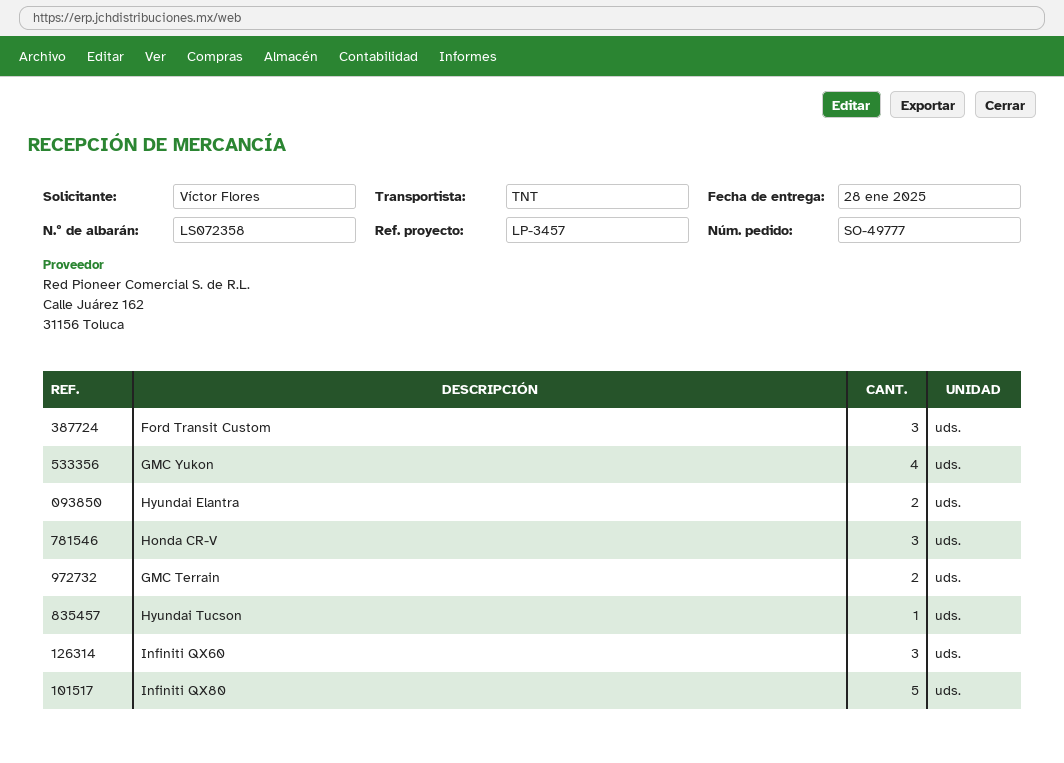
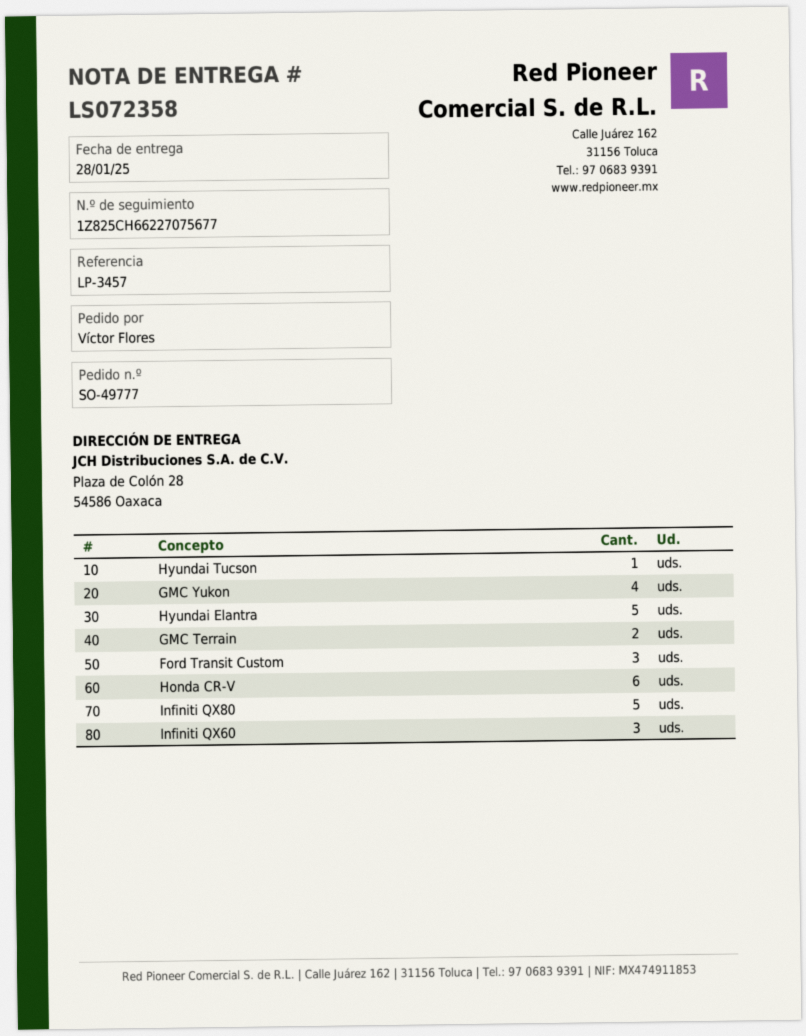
Hyundai Elantra: 2 -> 5
Honda CR-V: 3 -> 6

